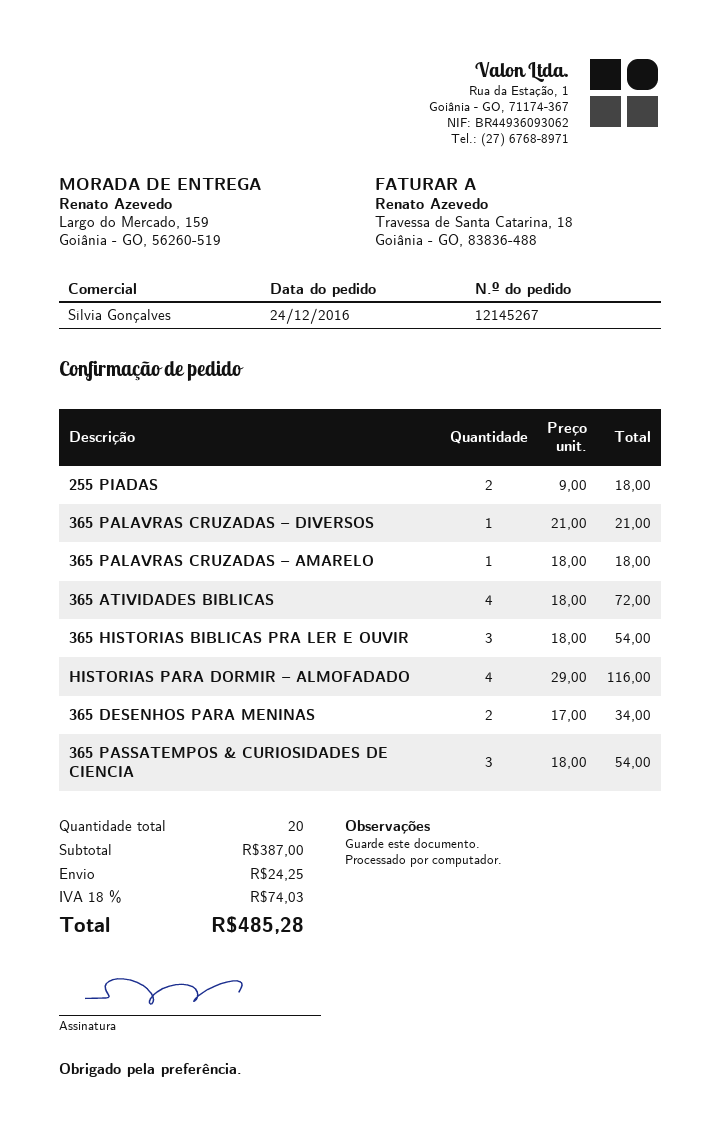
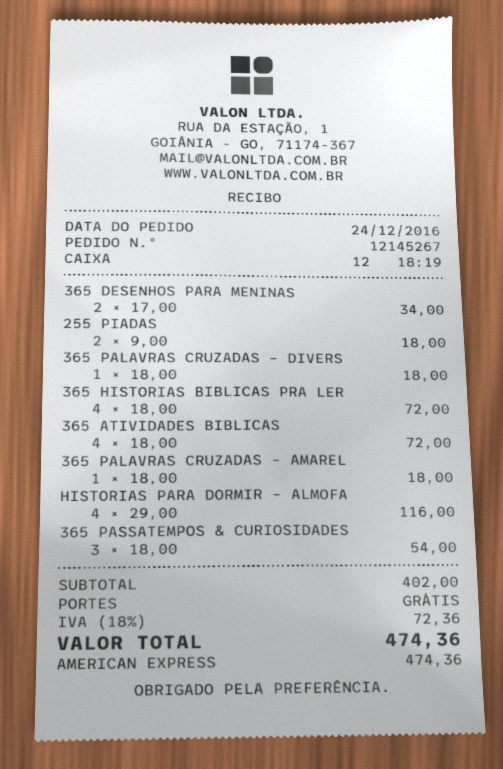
365 PALAVRAS CRUZADAS – DIVERSOS: 1 x 21.00 = 21.00 -> 1 x 18.00 = 18.00
365 HISTORIAS BIBLICAS PRA LER E OUVIR: 3 x 18.00 = 54.00 -> 4 x 18.00 = 72.00
subtotal: 387.00 -> 402.00
shipping: 24.25 -> 0.00
tax: 18% = 74.03 -> 18% = 72.36
total: 485.28 -> 474.36

